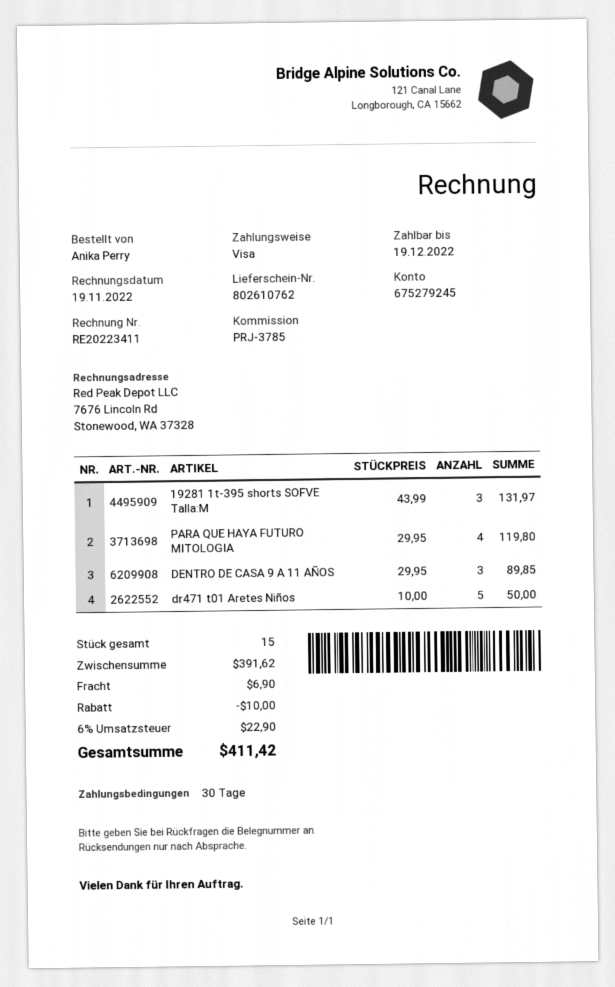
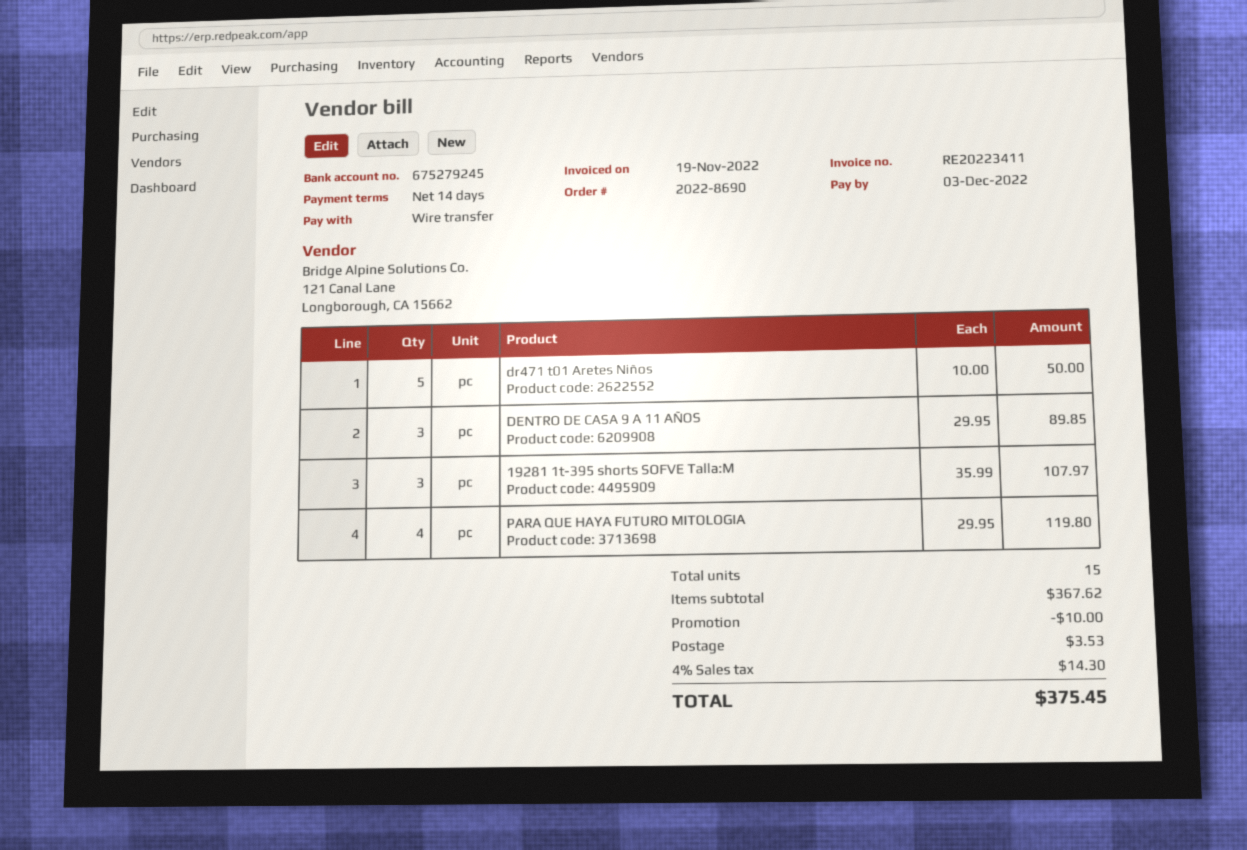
payment terms: 30 days -> 14 days
due date: 2022-12-19 -> 2022-12-03
payment method: Visa -> bank transfer
19281 1t-395 shorts SOFVE Talla:M: 3 x 43.99 = 131.97 -> 3 x 35.99 = 107.97
subtotal: 391.62 -> 367.62
shipping: 6.90 -> 3.53
tax: 6% = 22.90 -> 4% = 14.30
total: 411.42 -> 375.45

